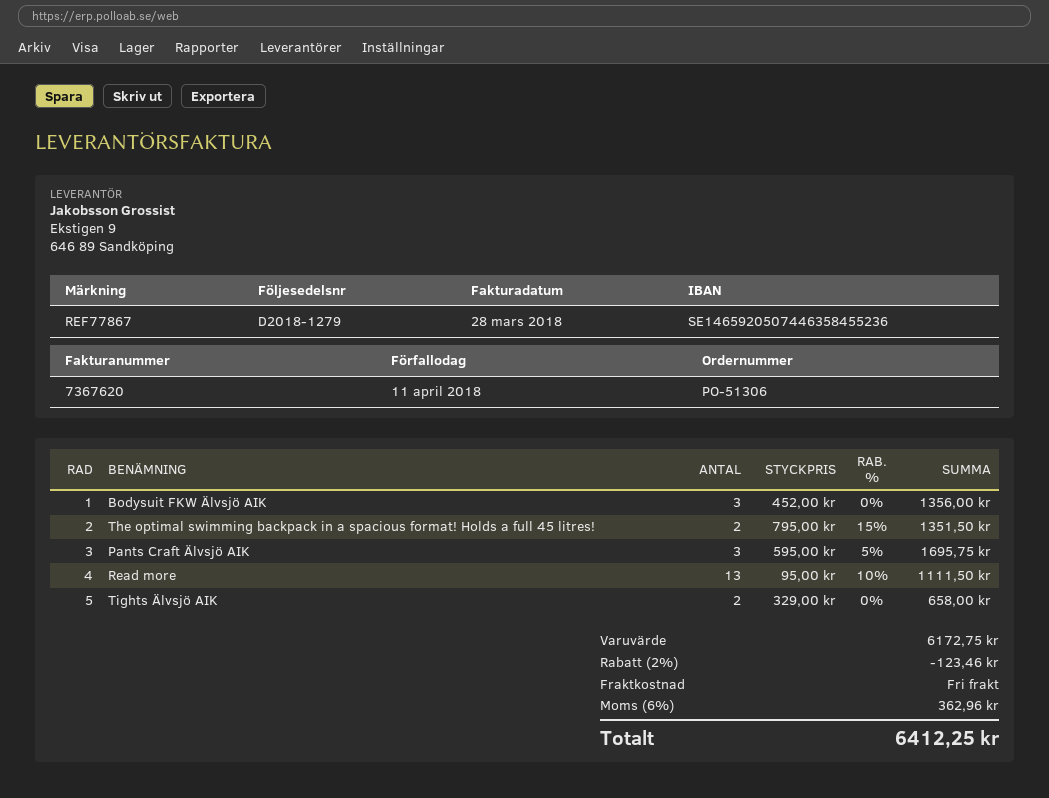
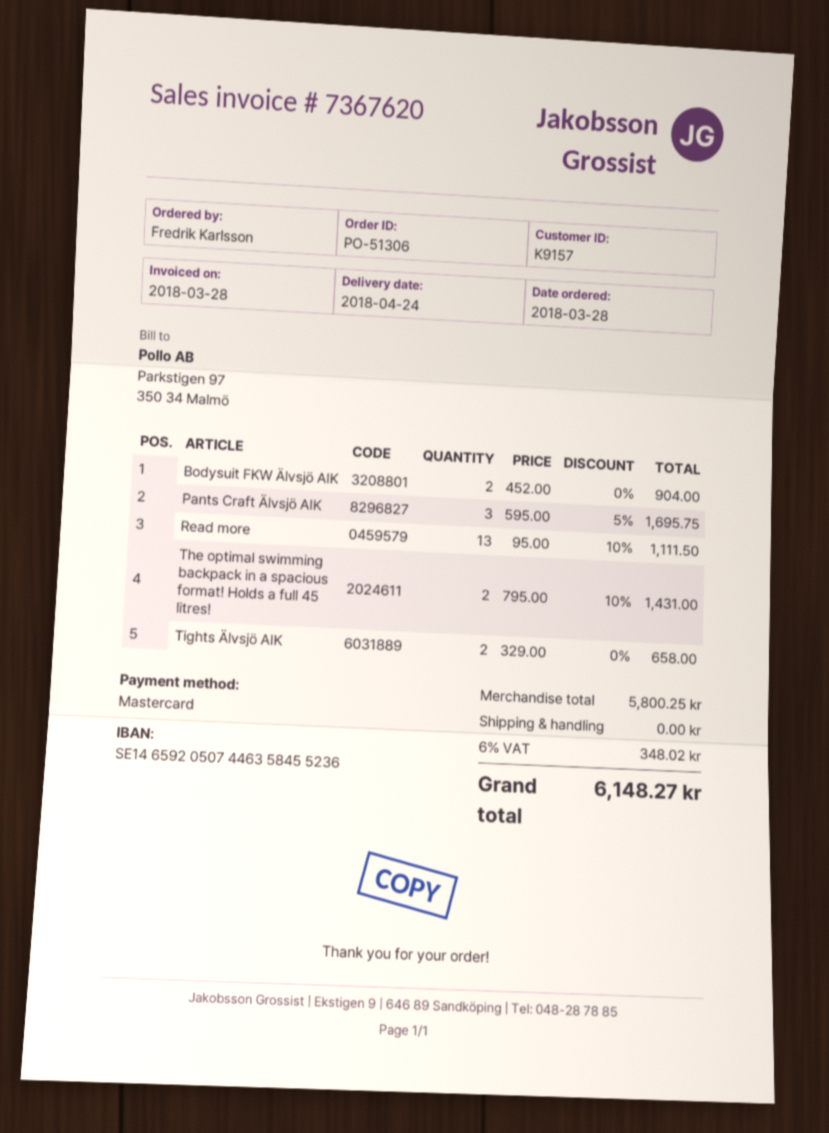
Bodysuit FKW Älvsjö AIK: 3 x 452.00 = 1356.00 -> 2 x 452.00 = 904.00
The optimal swimming backpack in a spacious format! Holds a full 45 litres!: 2 x 795.00 - 15% = 1351.50 -> 2 x 795.00 - 10% = 1431.00
subtotal: 6172.75 -> 5800.25
discount: 2% = 123.46 -> none
tax: 6% = 362.96 -> 6% = 348.02
total: 6412.25 -> 6148.27

